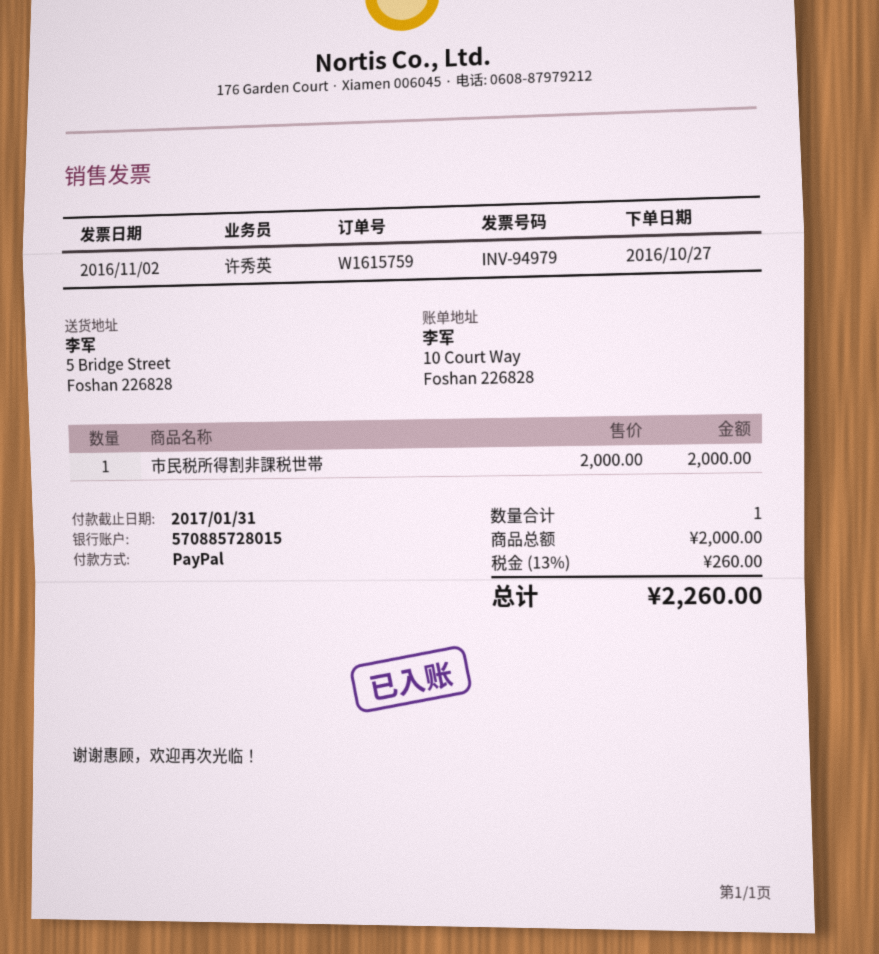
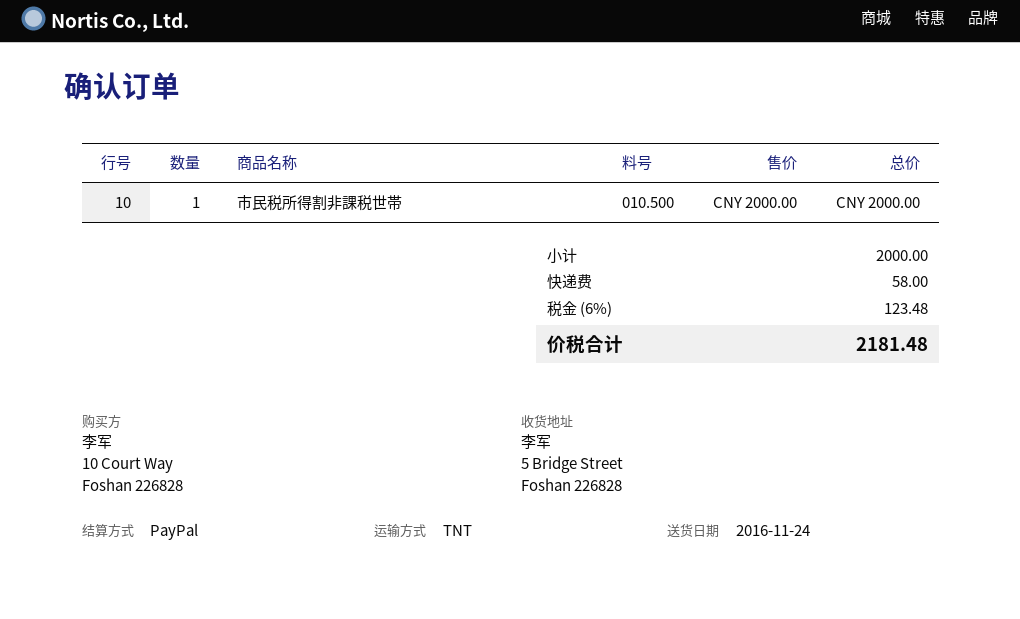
shipping: none -> 58.00
tax: 13% = 260.00 -> 6% = 123.48
total: 2260.00 -> 2181.48

